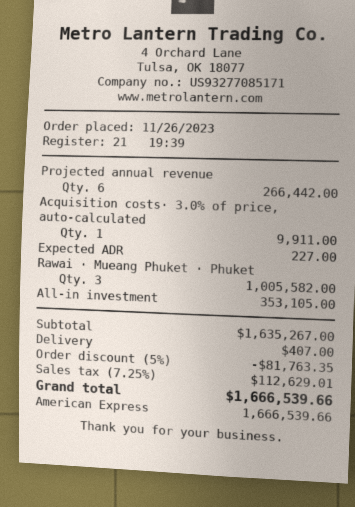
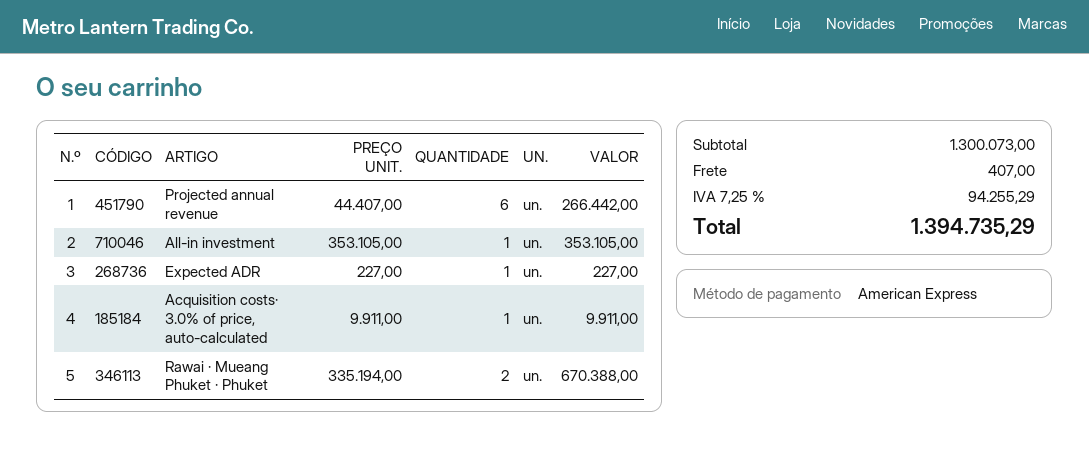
Rawai · Mueang Phuket · Phuket: 3 for 1005582.00 -> 2 for 670388.00
subtotal: 1635267.00 -> 1300073.00
discount: 5% = 81763.35 -> none
tax: 7.25% = 112629.01 -> 7.25% = 94255.29
total: 1666539.66 -> 1394735.29

